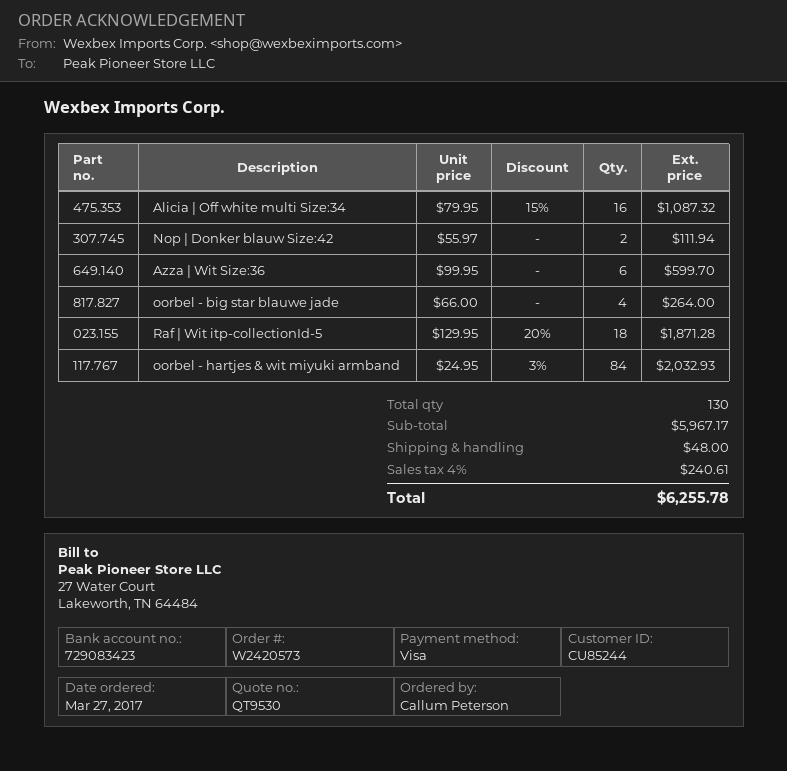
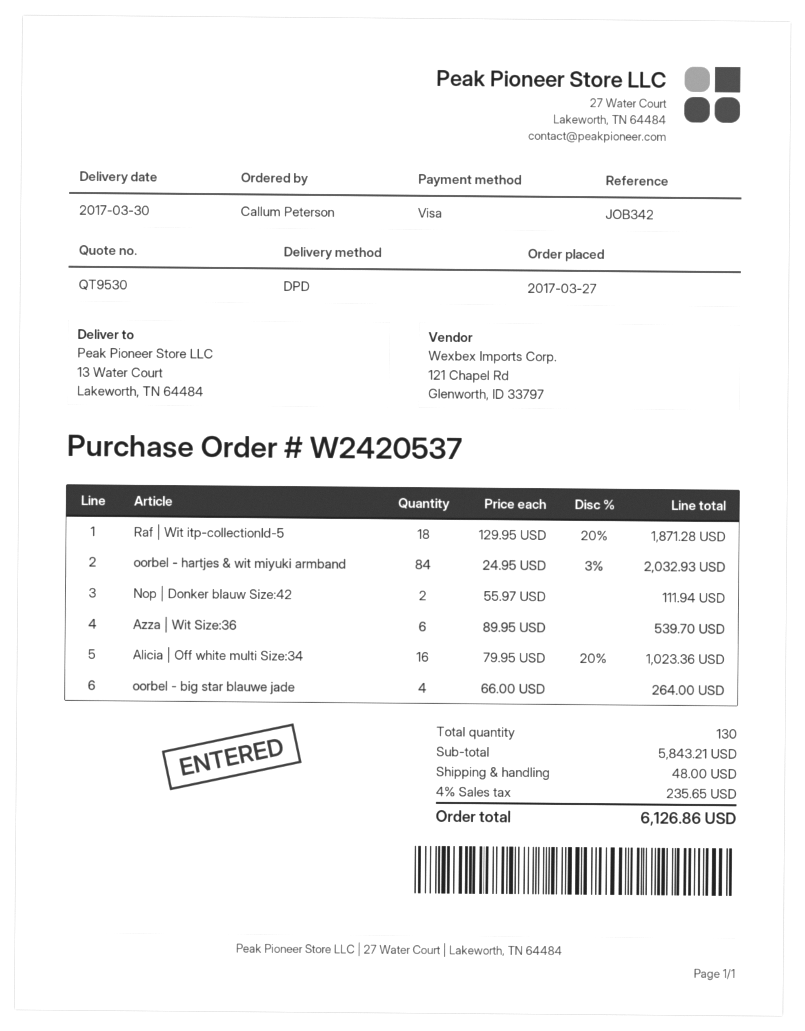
order number: W2420573 -> W2420537
Alicia | Off white multi Size:34: 16 x 79.95 - 15% = 1087.32 -> 16 x 79.95 - 20% = 1023.36
Azza | Wit Size:36: 6 x 99.95 = 599.70 -> 6 x 89.95 = 539.70
subtotal: 5967.17 -> 5843.21
tax: 4% = 240.61 -> 4% = 235.65
total: 6255.78 -> 6126.86

